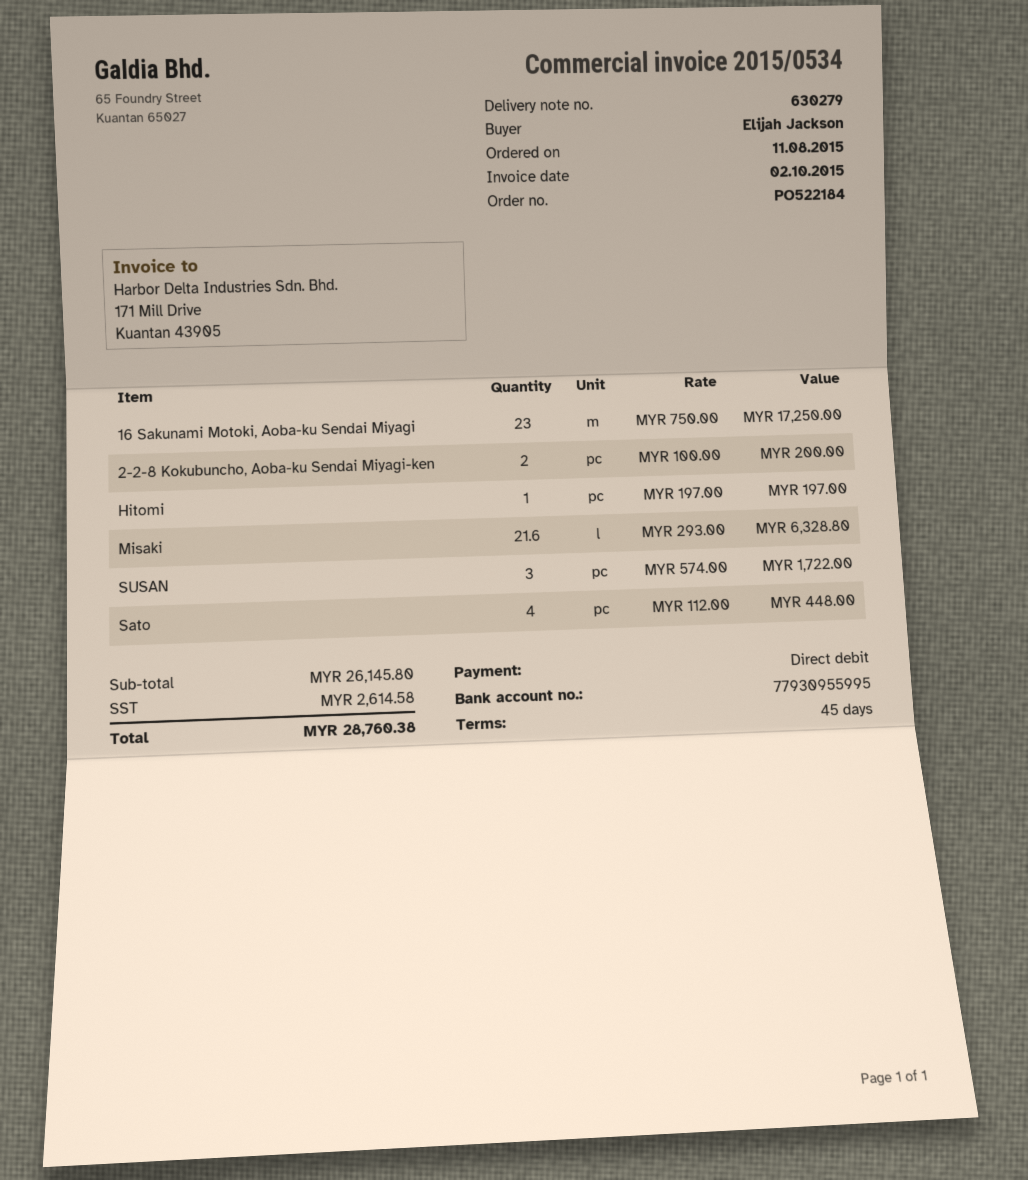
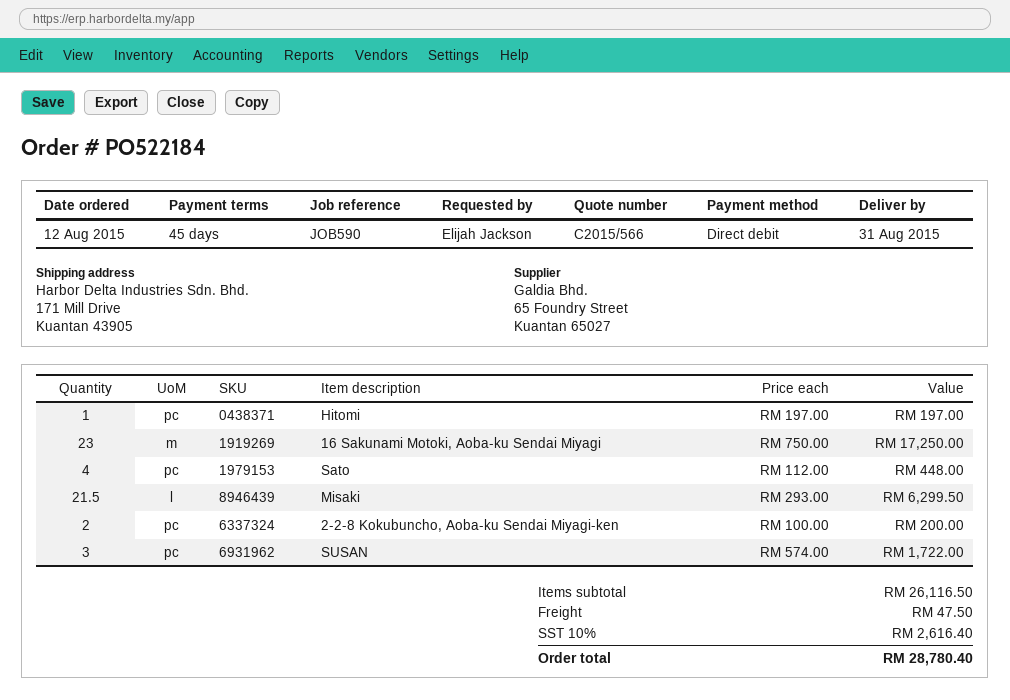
order date: 2015-08-11 -> 2015-08-12
Misaki: 21.6 x 293.00 = 6328.80 -> 21.5 x 293.00 = 6299.50
subtotal: 26145.80 -> 26116.50
shipping: none -> 47.50
tax: 2614.58 -> 2616.40
total: 28760.38 -> 28780.40

